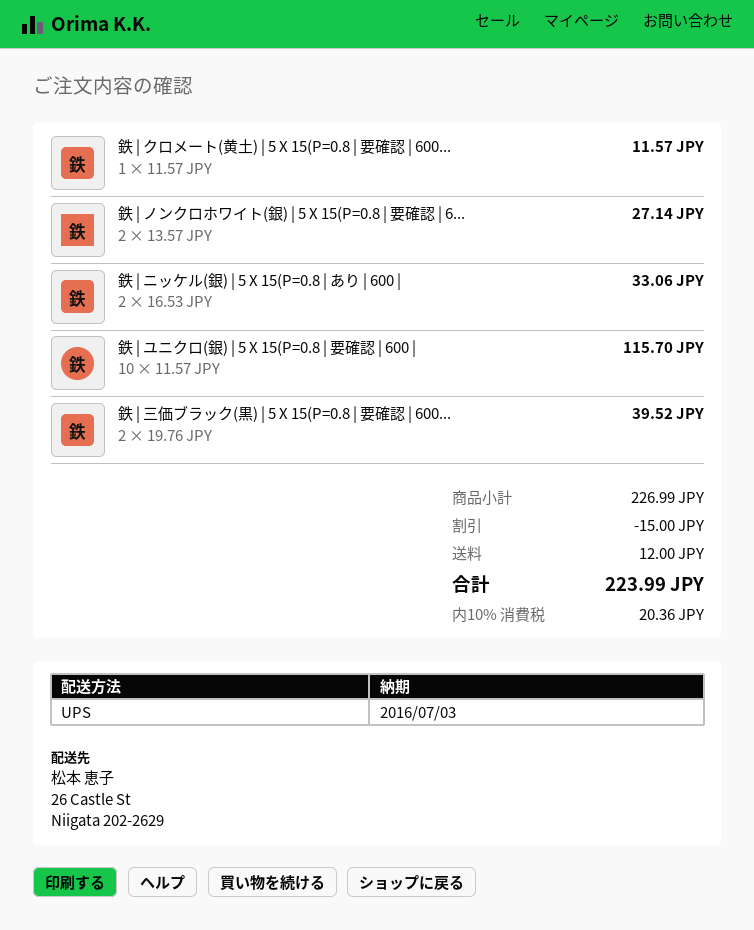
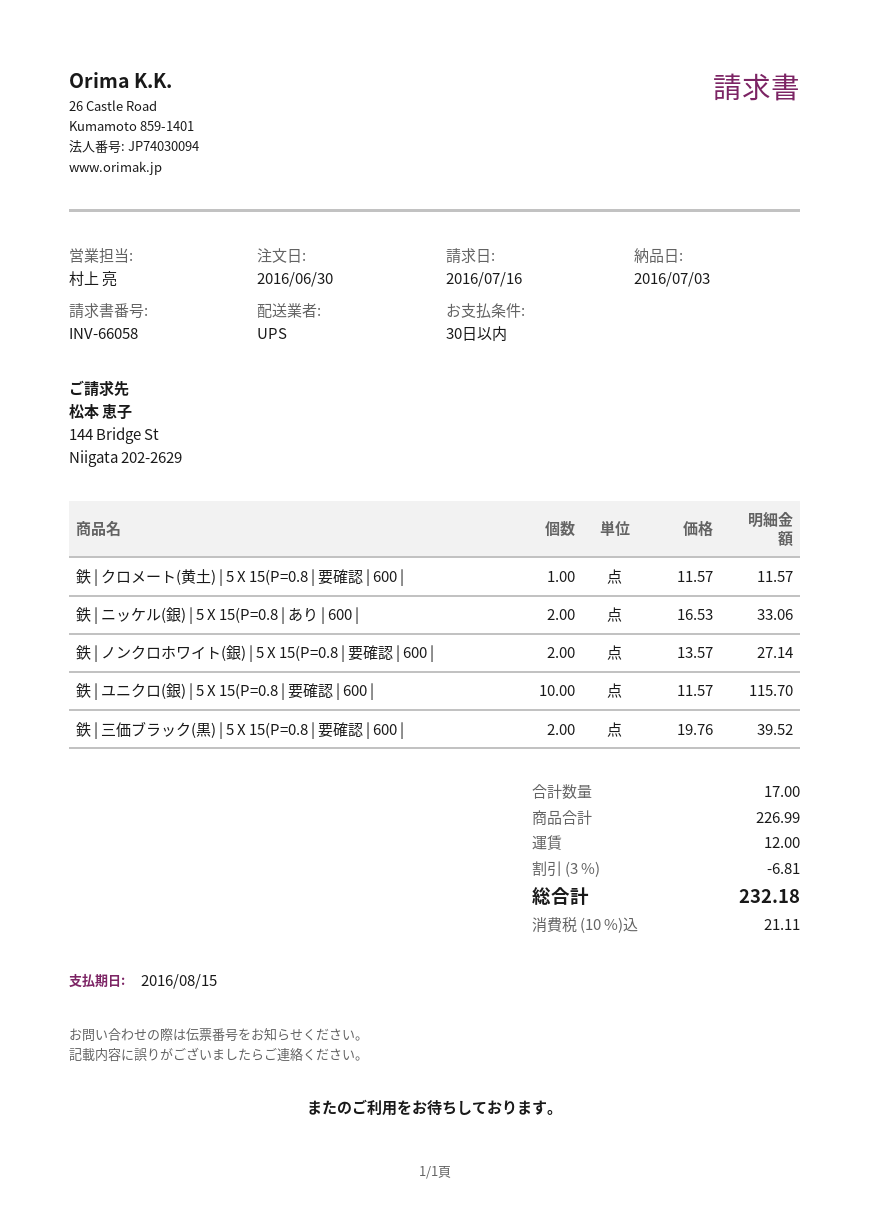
discount: 15.00 -> 6.81
tax: 10% = 20.36 -> 10% = 21.11
total: 223.99 -> 232.18

